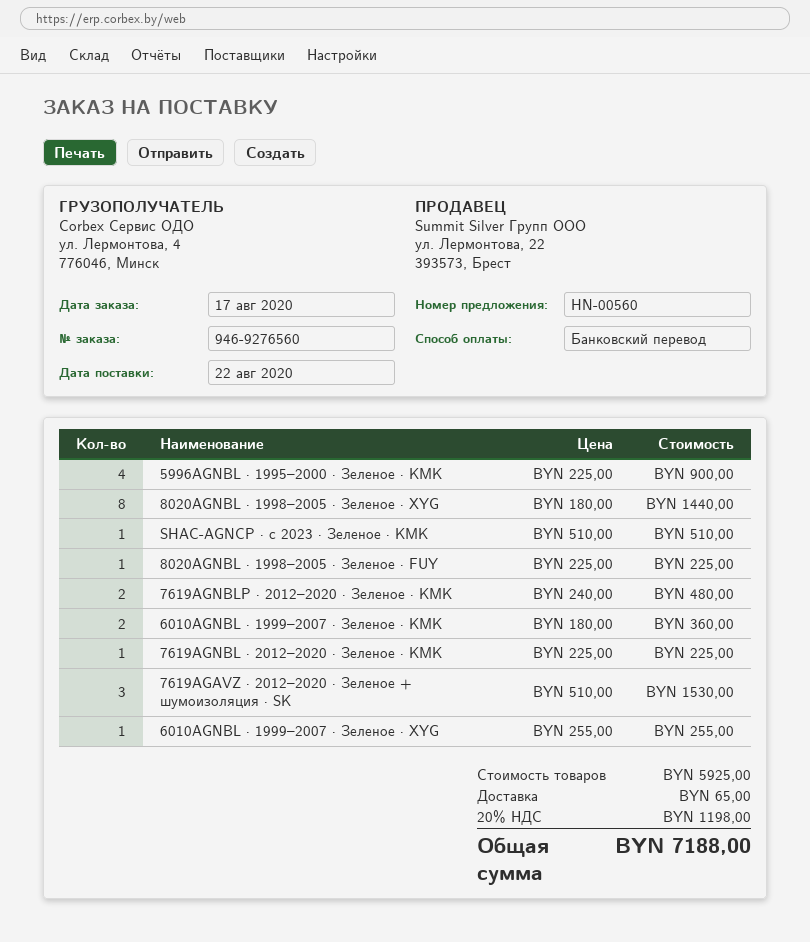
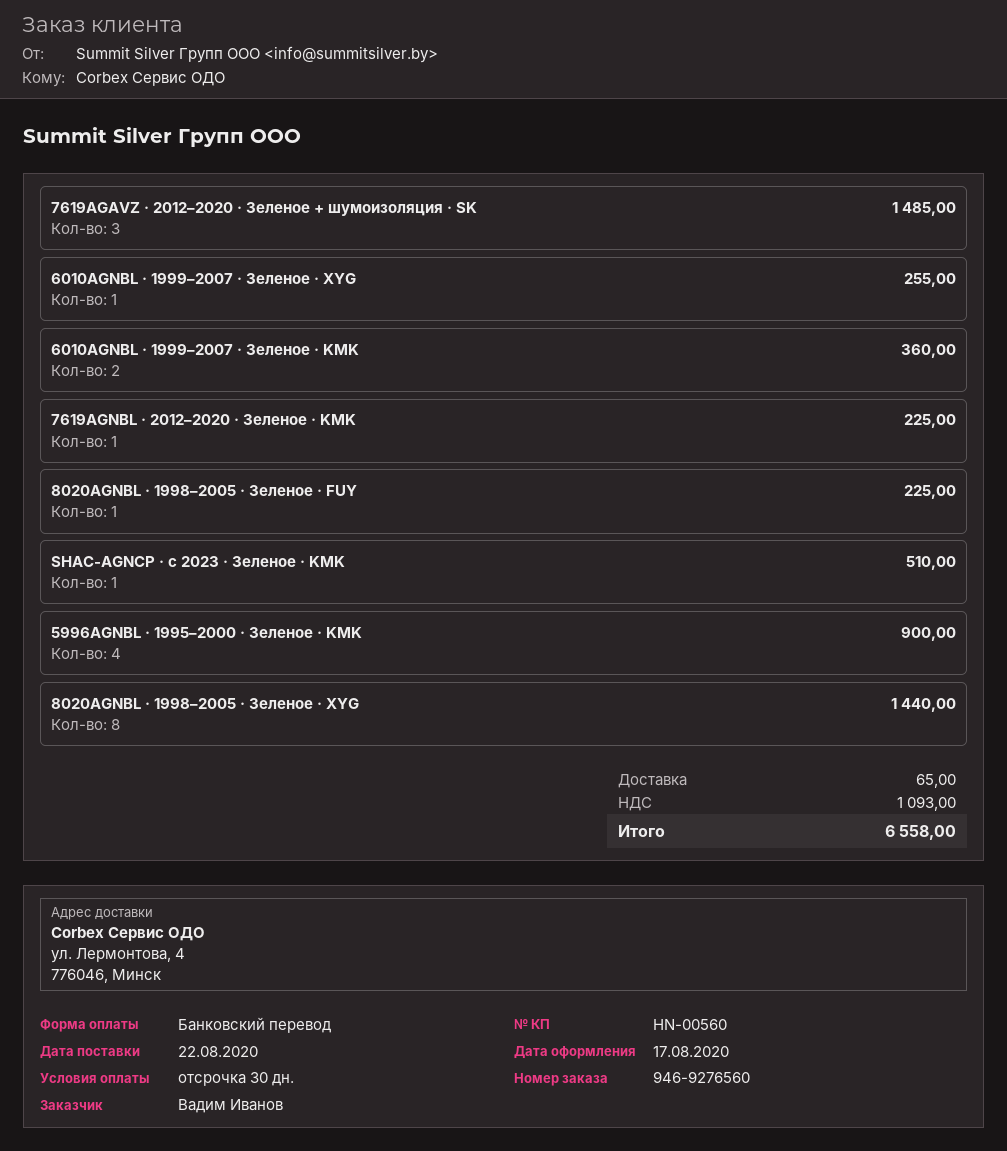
7619AGNBLP · 2012–2020 · Зеленое · KMK: 2 for 480.00 -> none
7619AGAVZ · 2012–2020 · Зеленое + шумоизоляция · SK: 3 for 1530.00 -> 3 for 1485.00
tax: 1198.00 -> 1093.00
total: 7188.00 -> 6558.00

